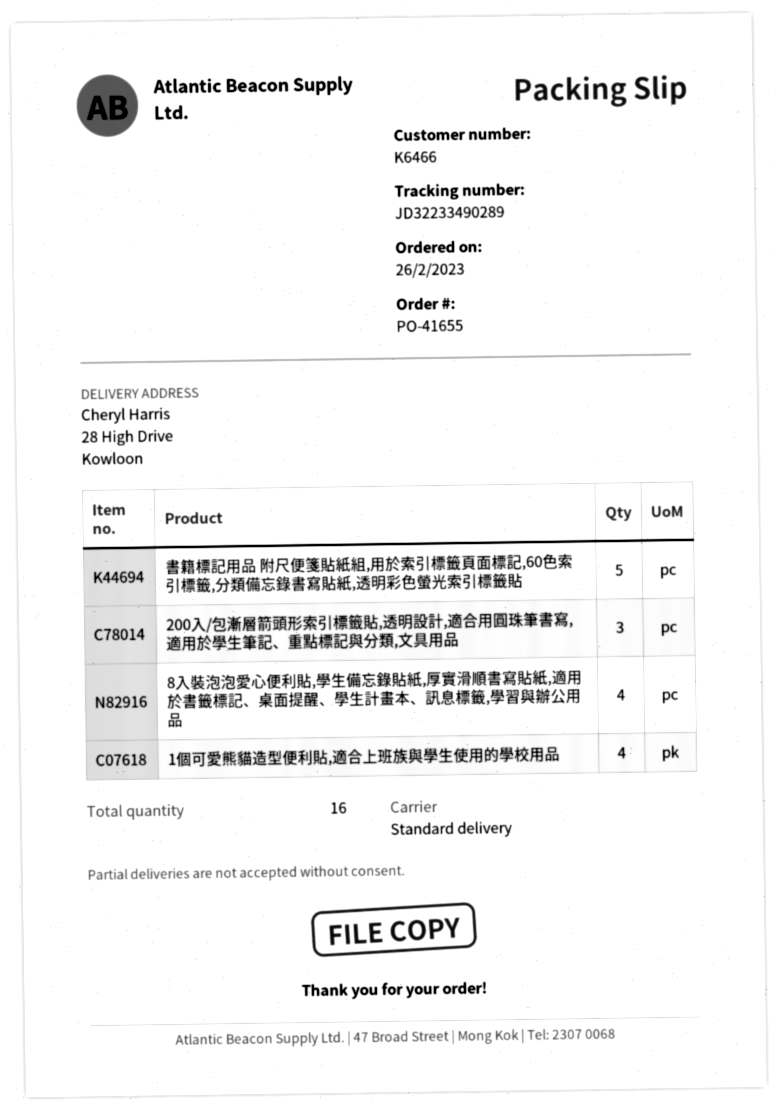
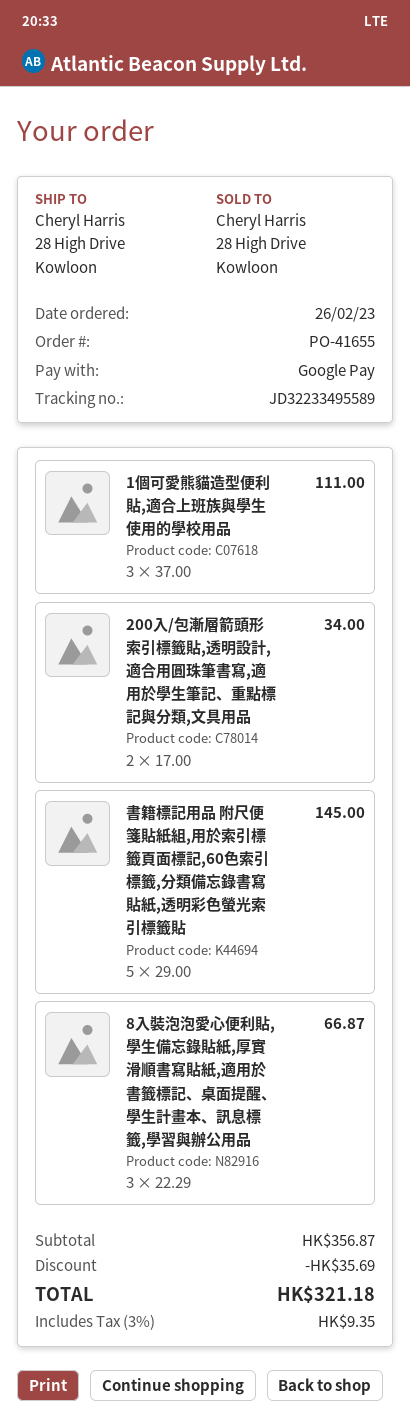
tracking number: JD32233490289 -> JD32233495589
200入/包漸層箭頭形索引標籤貼,透明設計,適合用圓珠筆書寫,適用於學生筆記、重點標記與分類,文具用品: 3 -> 2
8入裝泡泡愛心便利貼,學生備忘錄貼紙,厚實滑順書寫貼紙,適用於書籤標記、桌面提醒、學生計畫本、訊息標籤,學習與辦公用品: 4 -> 3
1個可愛熊貓造型便利貼,適合上班族與學生使用的學校用品: 4 -> 3

